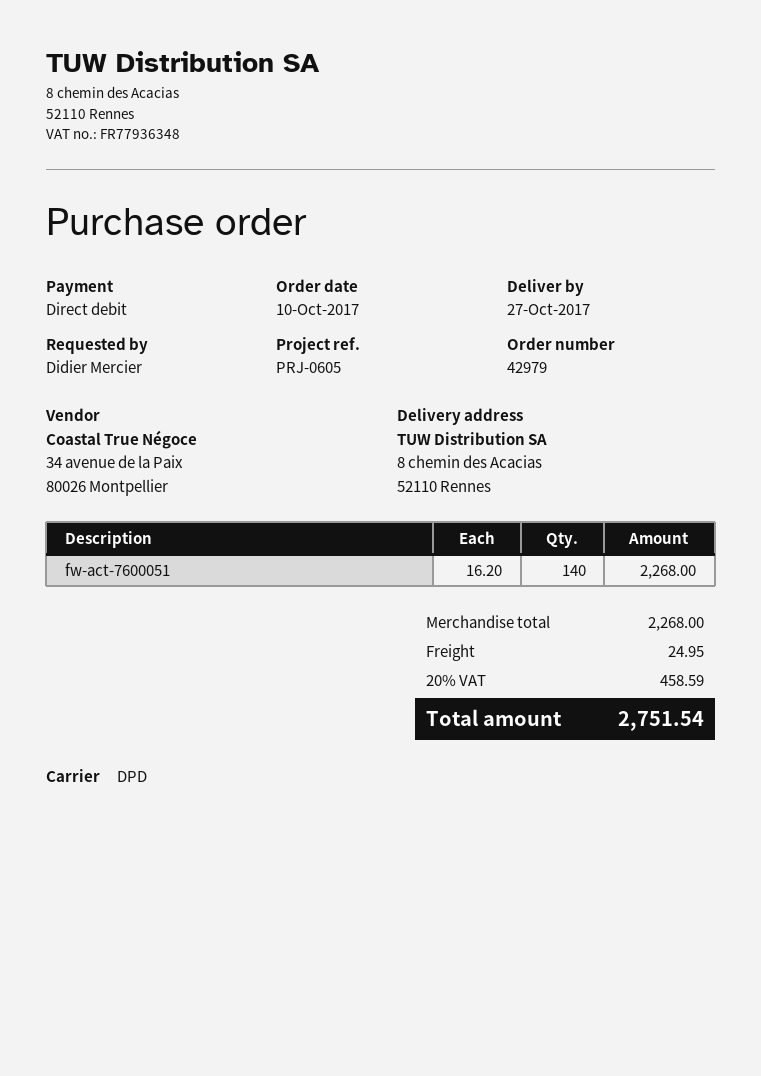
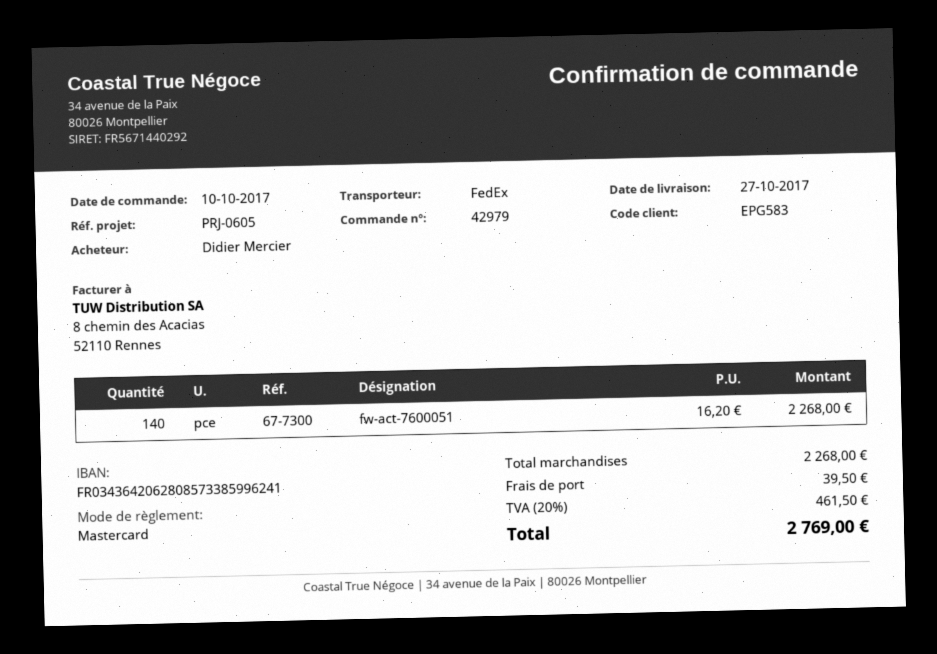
payment method: direct debit -> Mastercard
shipping method: DPD -> FedEx
shipping: 24.95 -> 39.50
tax: 20% = 458.59 -> 20% = 461.50
total: 2751.54 -> 2769.00

